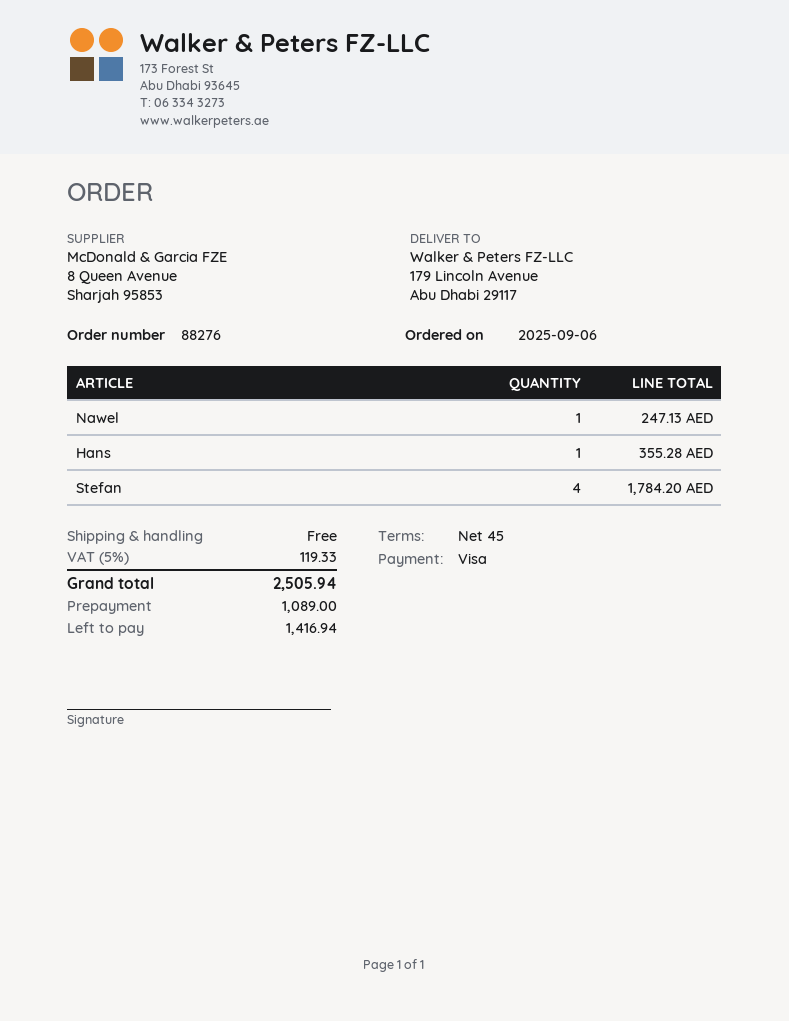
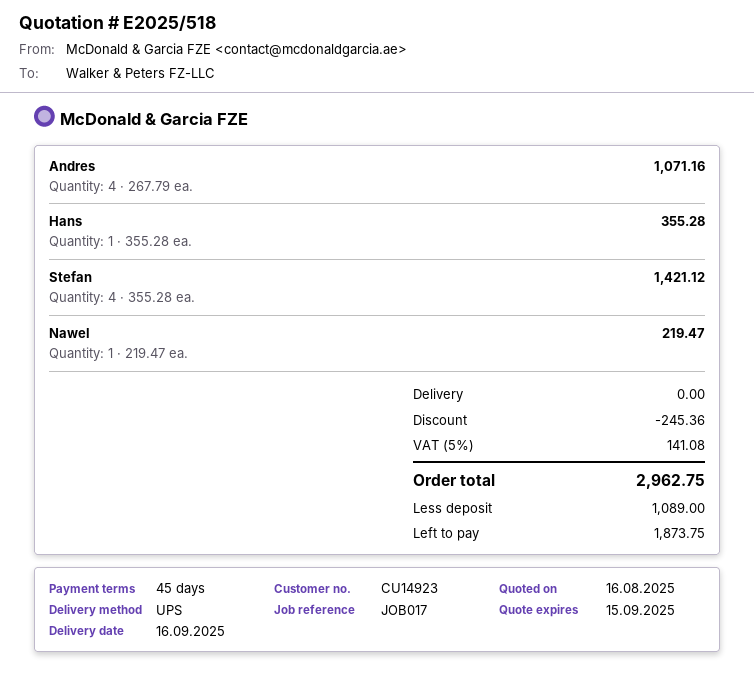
Nawel: 1 for 247.13 -> 1 for 219.47
Stefan: 4 for 1784.20 -> 4 for 1421.12
Andres: none -> 4 for 1071.16
discount: none -> 245.36
tax: 5% = 119.33 -> 5% = 141.08
total: 2505.94 -> 2962.75
balance: 1416.94 -> 1873.75

